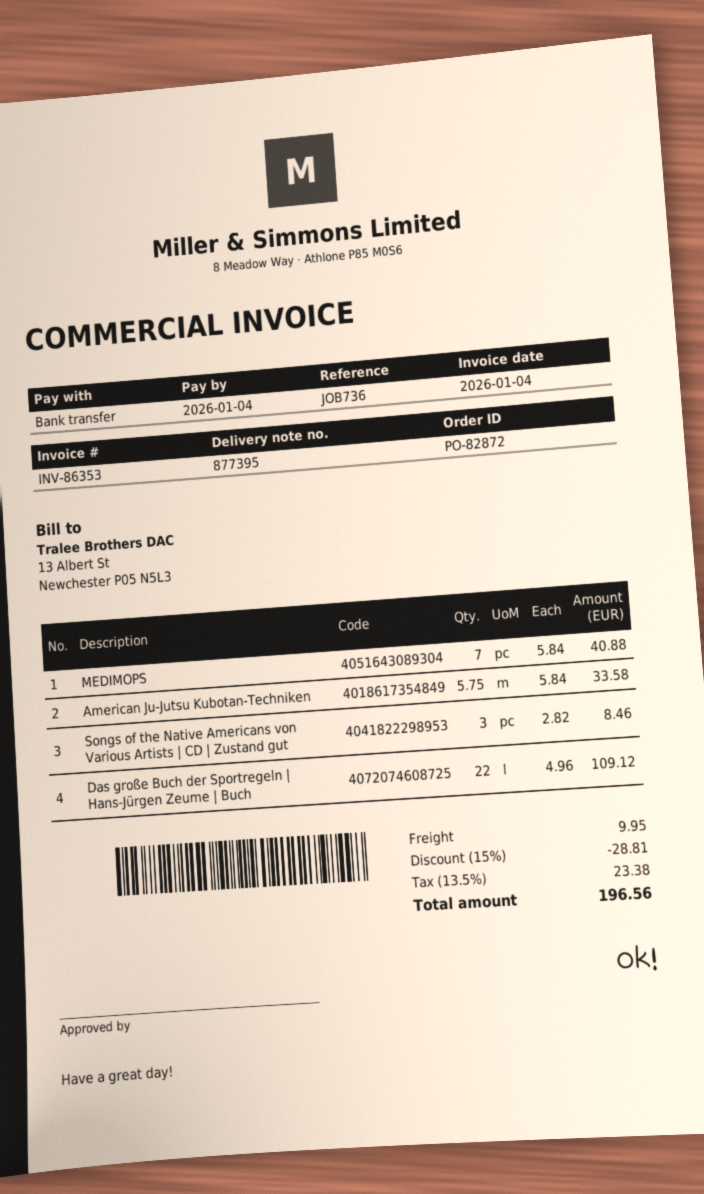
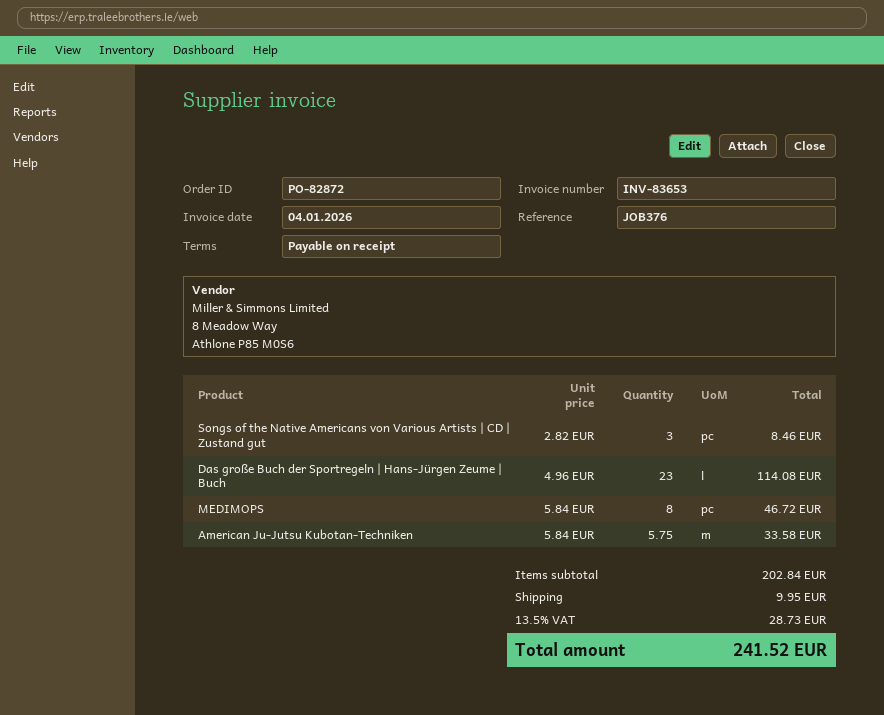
invoice number: INV-86353 -> INV-83653
reference: JOB736 -> JOB376
MEDIMOPS: 7 x 5.84 = 40.88 -> 8 x 5.84 = 46.72
Das große Buch der Sportregeln | Hans-Jürgen Zeume | Buch: 22 x 4.96 = 109.12 -> 23 x 4.96 = 114.08
discount: 15% = 28.81 -> none
tax: 13.5% = 23.38 -> 13.5% = 28.73
total: 196.56 -> 241.52

